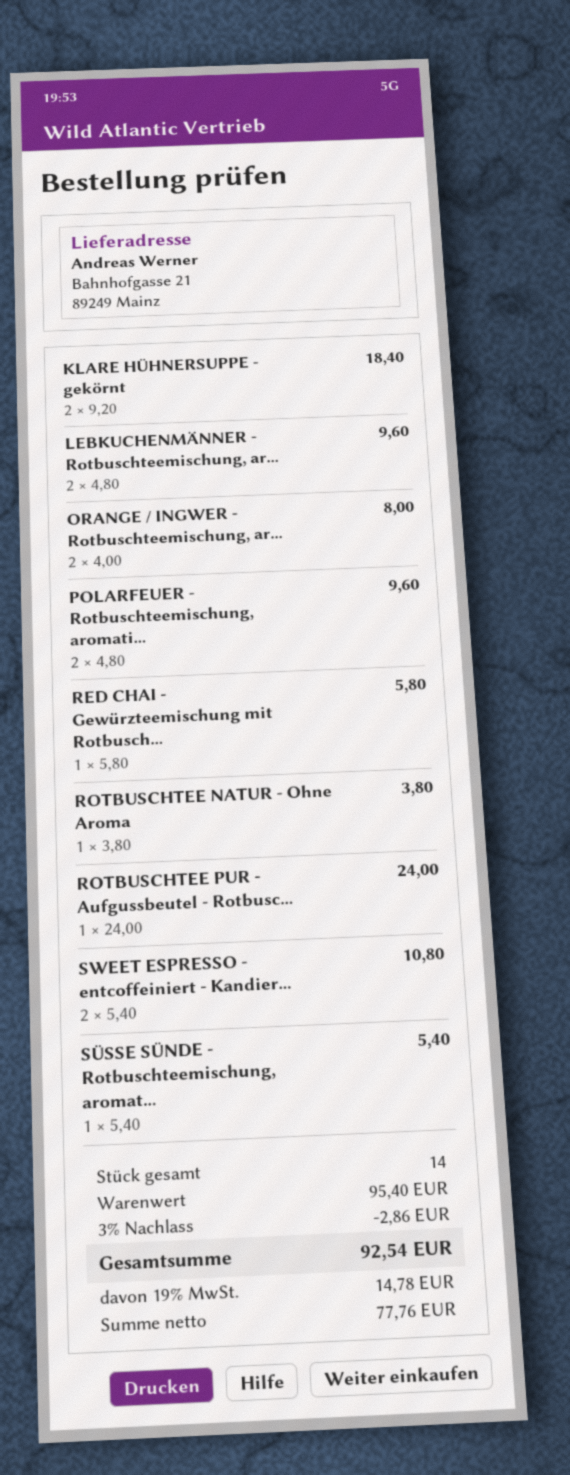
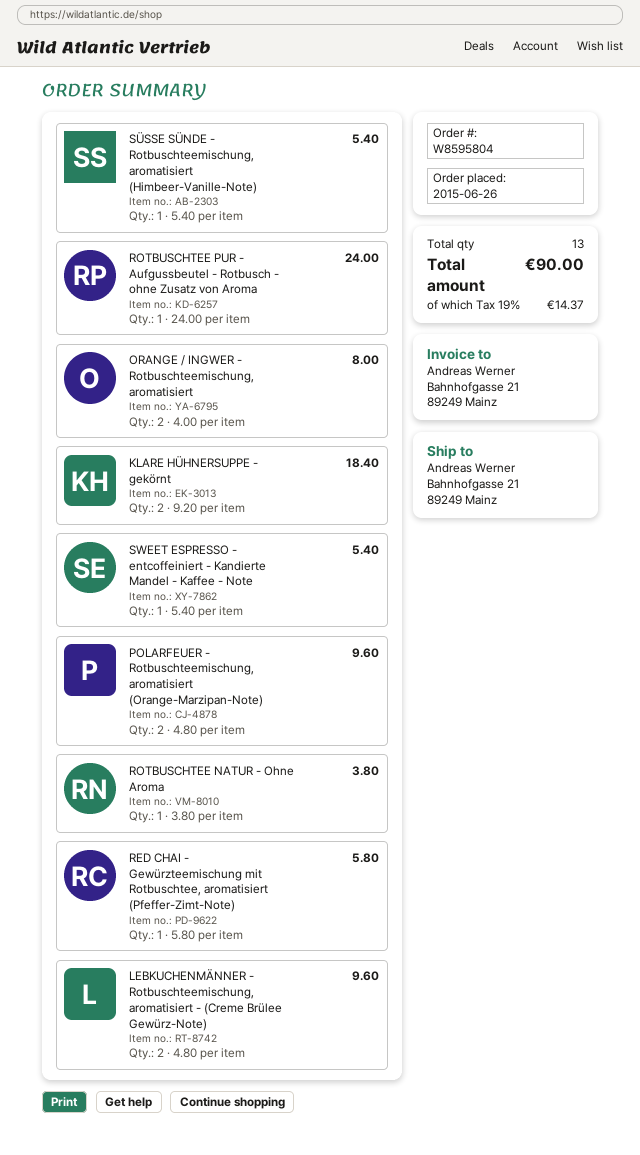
SWEET ESPRESSO - entcoffeiniert - Kandier...: 2 x 5.40 = 10.80 -> 1 x 5.40 = 5.40
total quantity: 14 -> 13
discount: 3% = 2.86 -> none
tax: 19% = 14.78 -> 19% = 14.37
total: 92.54 -> 90.00

